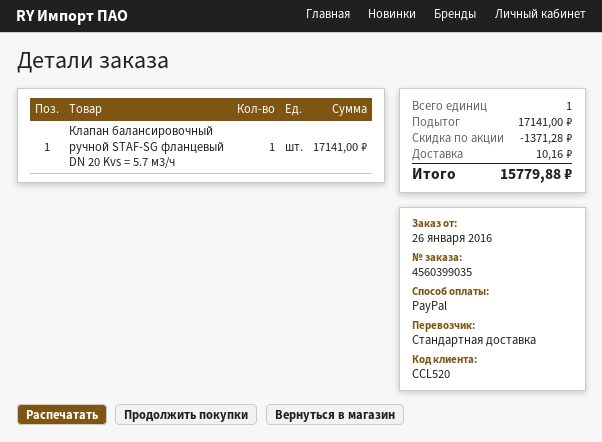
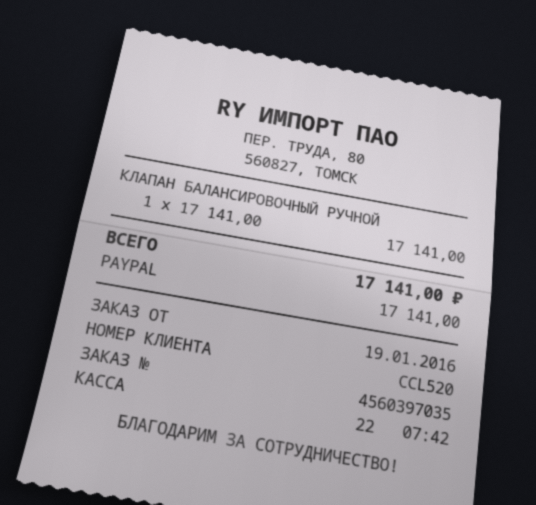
order number: 4560399035 -> 4560397035
order date: 2016-01-26 -> 2016-01-19
discount: 1371.28 -> none
shipping: 10.16 -> none
total: 15779.88 -> 17141.00

